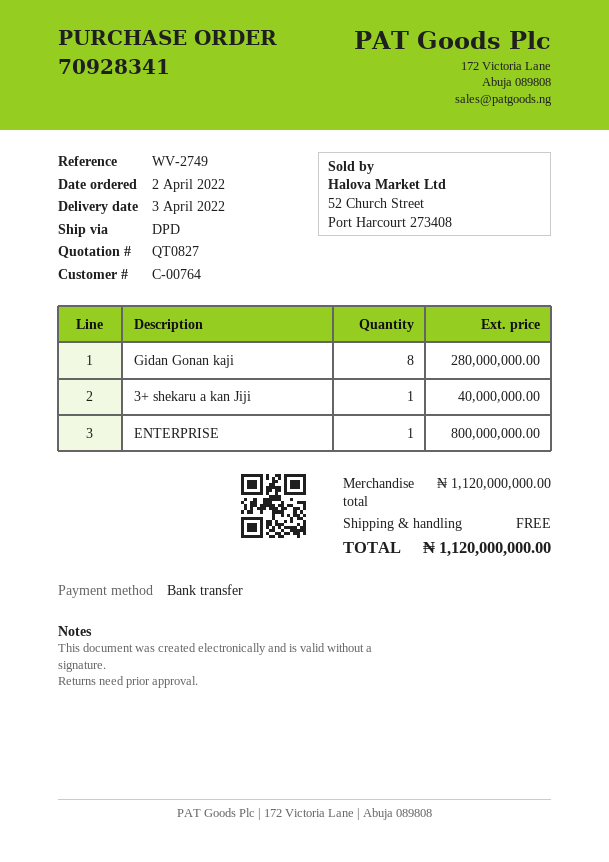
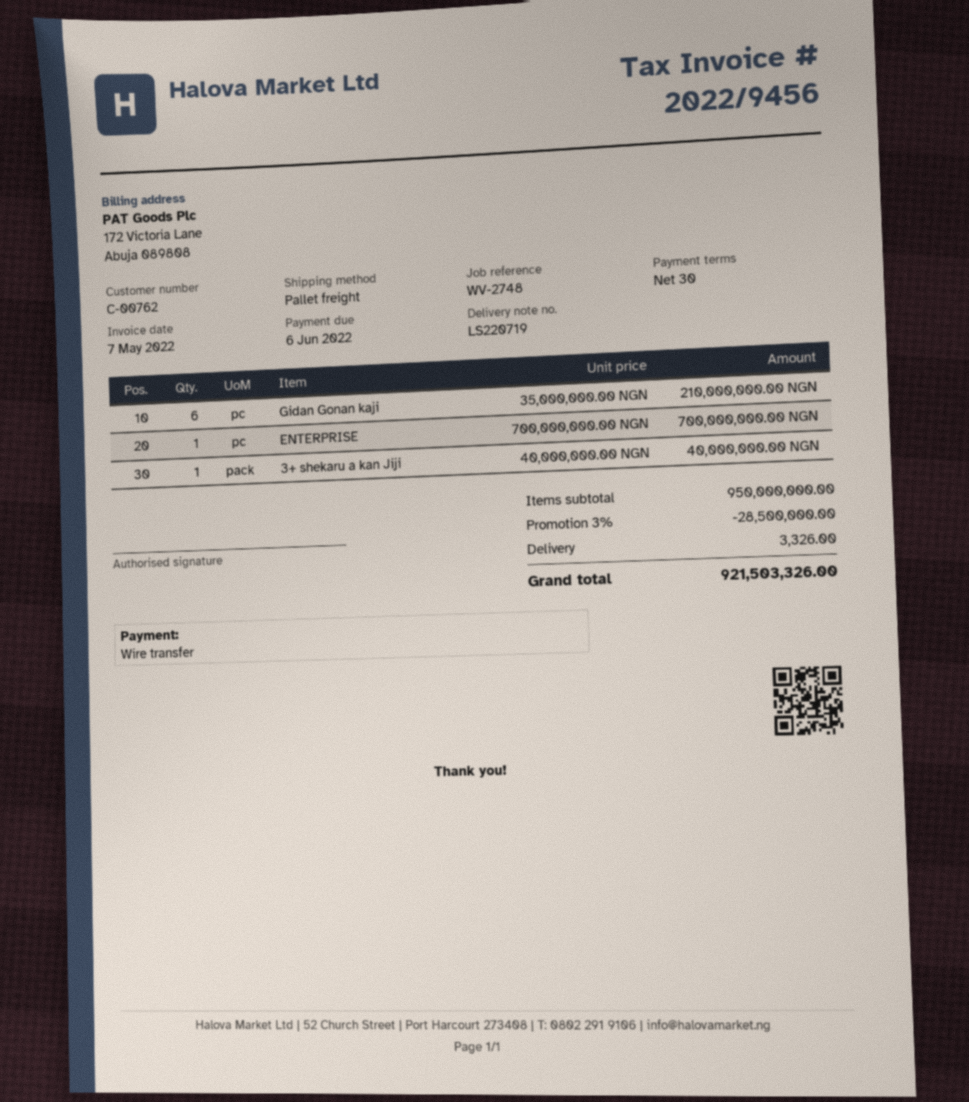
customer number: C-00764 -> C-00762
reference: WV-2749 -> WV-2748
shipping method: DPD -> pallet freight
Gidan Gonan kaji: 8 for 280000000.00 -> 6 for 210000000.00
ENTERPRISE: 1 for 800000000.00 -> 1 for 700000000.00
subtotal: 1120000000.00 -> 950000000.00
discount: none -> 3% = 28500000.00
shipping: 0.00 -> 3326.00
total: 1120000000.00 -> 921503326.00

